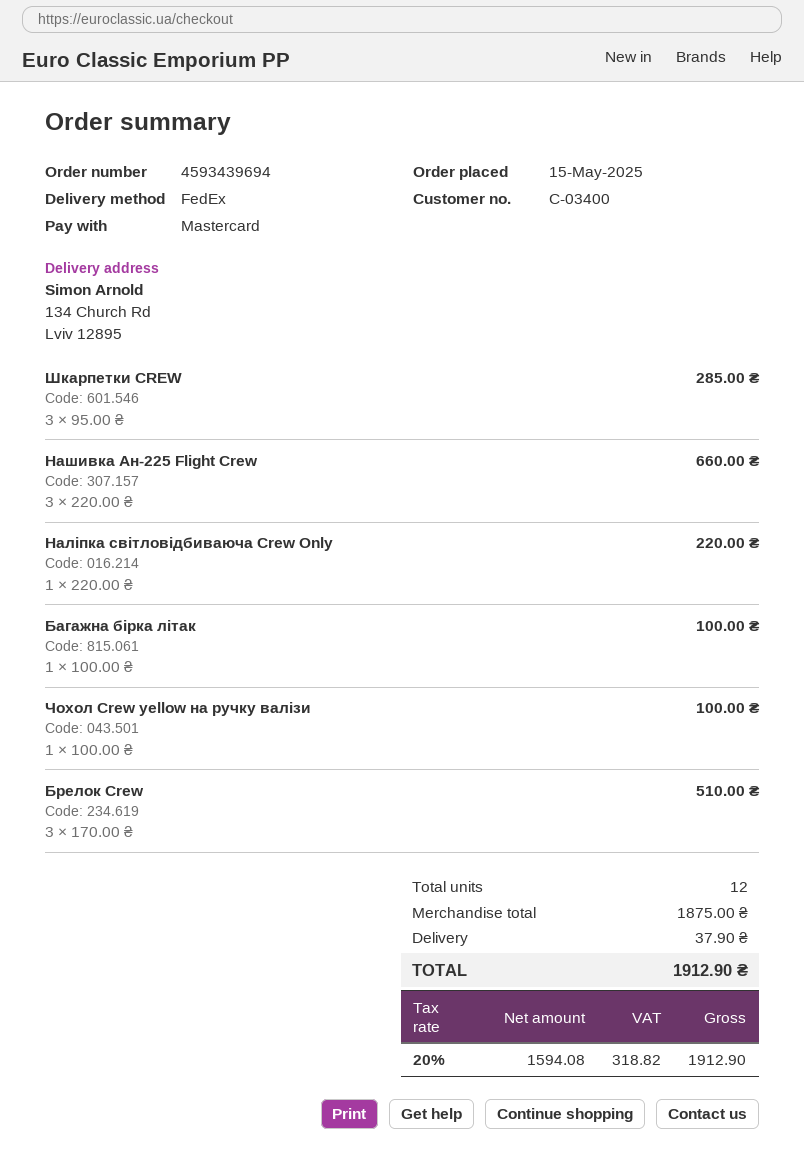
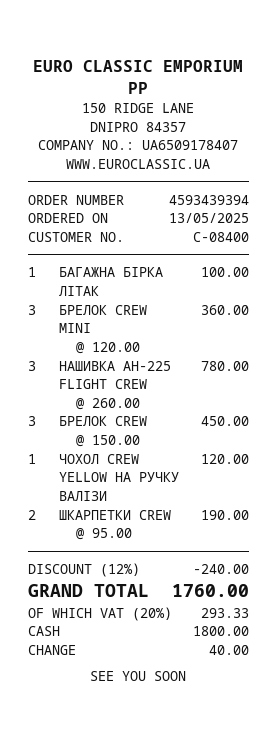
order number: 4593439694 -> 4593439394
order date: 2025-05-15 -> 2025-05-13
customer number: C-03400 -> C-08400
payment method: Mastercard -> cash
Шкарпетки CREW: 3 x 95.00 = 285.00 -> 2 x 95.00 = 190.00
Нашивка Ан-225 Flight Crew: 3 x 220.00 = 660.00 -> 3 x 260.00 = 780.00
Наліпка світловідбиваюча Crew Only: 1 x 220.00 = 220.00 -> none
Чохол Crew yellow на ручку валізи: 1 x 100.00 = 100.00 -> 1 x 120.00 = 120.00
Брелок Crew: 3 x 170.00 = 510.00 -> 3 x 150.00 = 450.00
БРЕЛОК CREW MINI: none -> 3 x 120.00 = 360.00
discount: none -> 12% = 240.00
shipping: 37.90 -> none
tax: 20% = 318.82 -> 20% = 293.33
total: 1912.90 -> 1760.00

